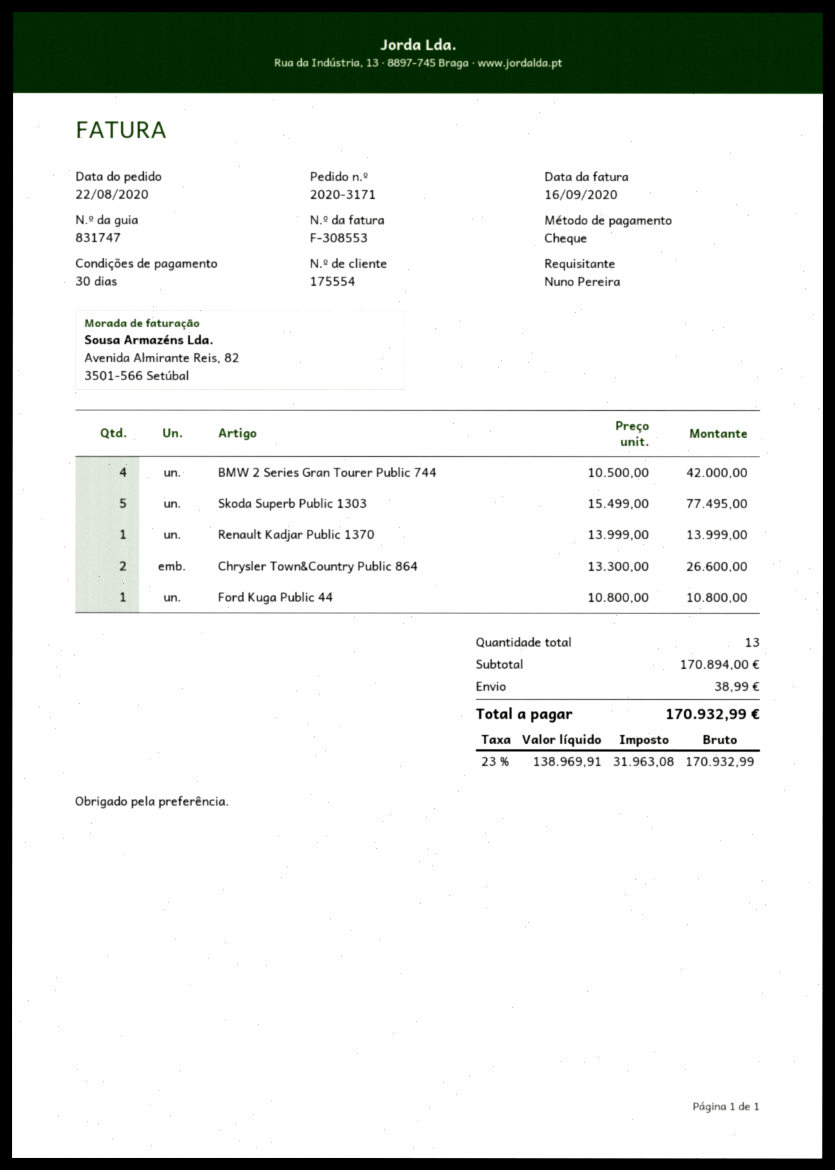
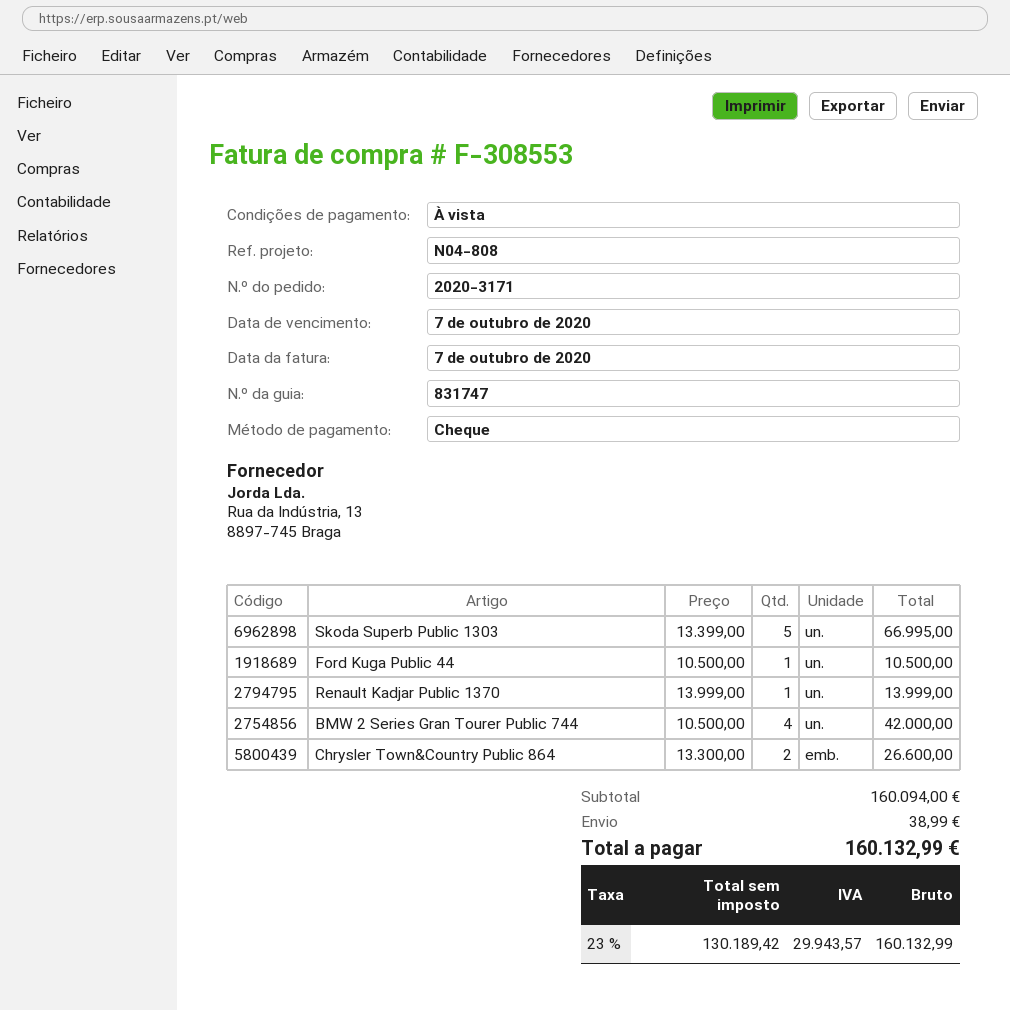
invoice date: 2020-09-16 -> 2020-10-07
payment terms: 30 days -> on receipt
Skoda Superb Public 1303: 5 x 15499.00 = 77495.00 -> 5 x 13399.00 = 66995.00
Ford Kuga Public 44: 1 x 10800.00 = 10800.00 -> 1 x 10500.00 = 10500.00
subtotal: 170894.00 -> 160094.00
net: 138969.91 -> 130189.42
tax: 23% = 31963.08 -> 23% = 29943.57
total: 170932.99 -> 160132.99

